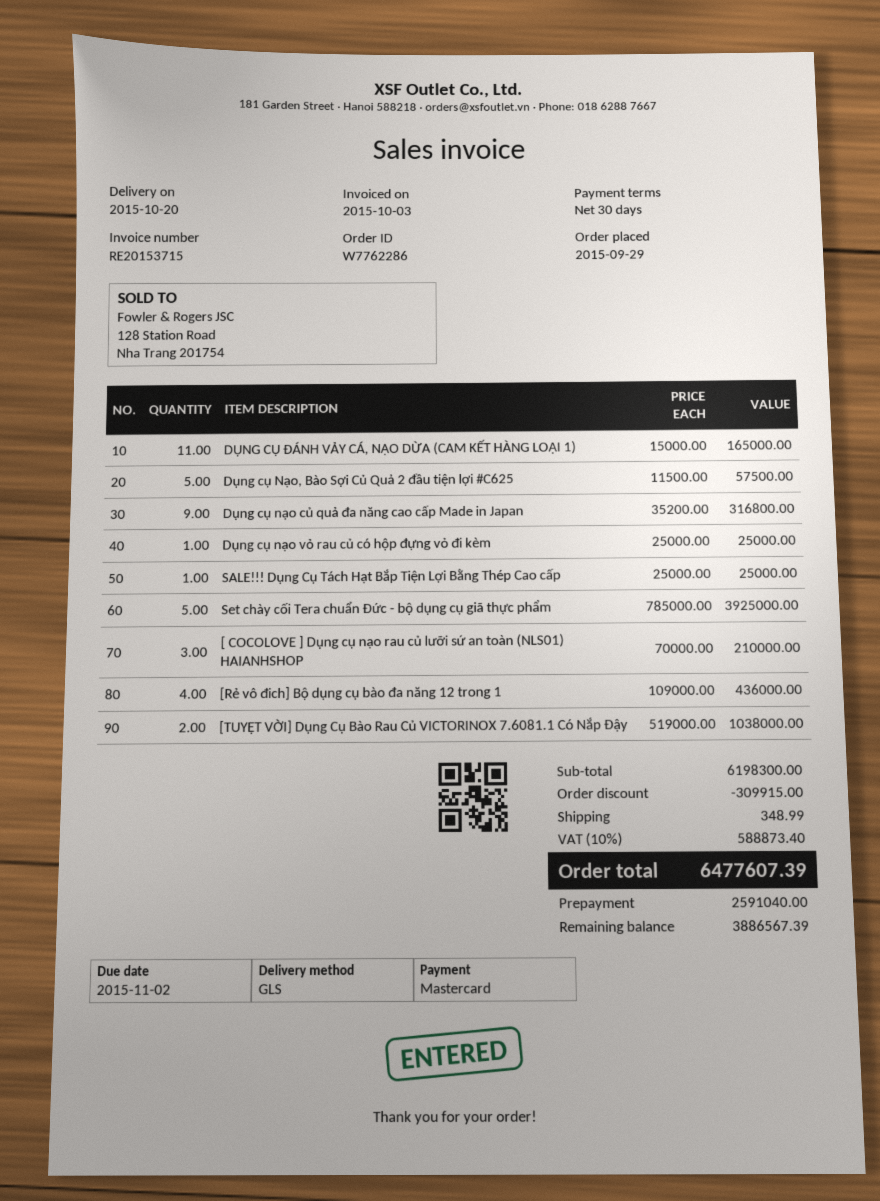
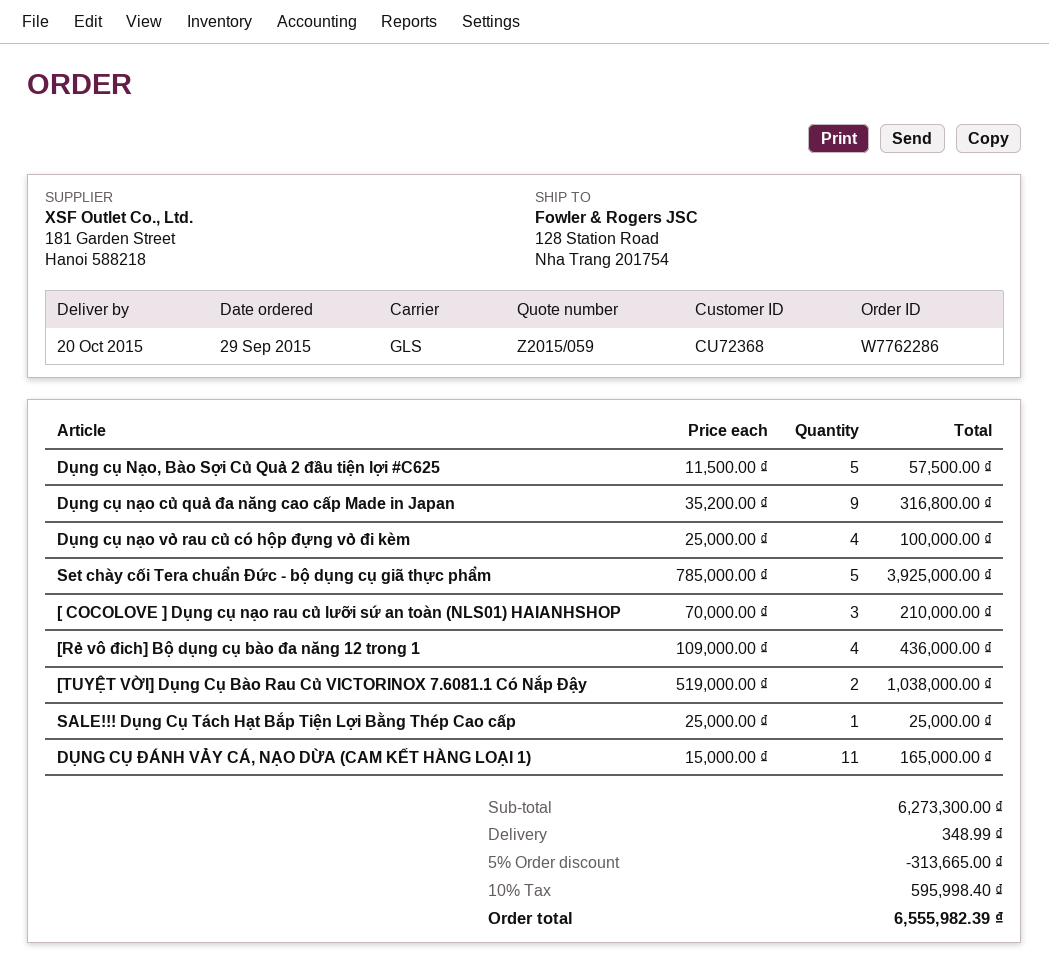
Dụng cụ nạo vỏ rau củ có hộp đựng vỏ đi kèm: 1 x 25000.00 = 25000.00 -> 4 x 25000.00 = 100000.00
subtotal: 6198300.00 -> 6273300.00
discount: 309915.00 -> 313665.00
tax: 10% = 588873.40 -> 10% = 595998.40
total: 6477607.39 -> 6555982.39

